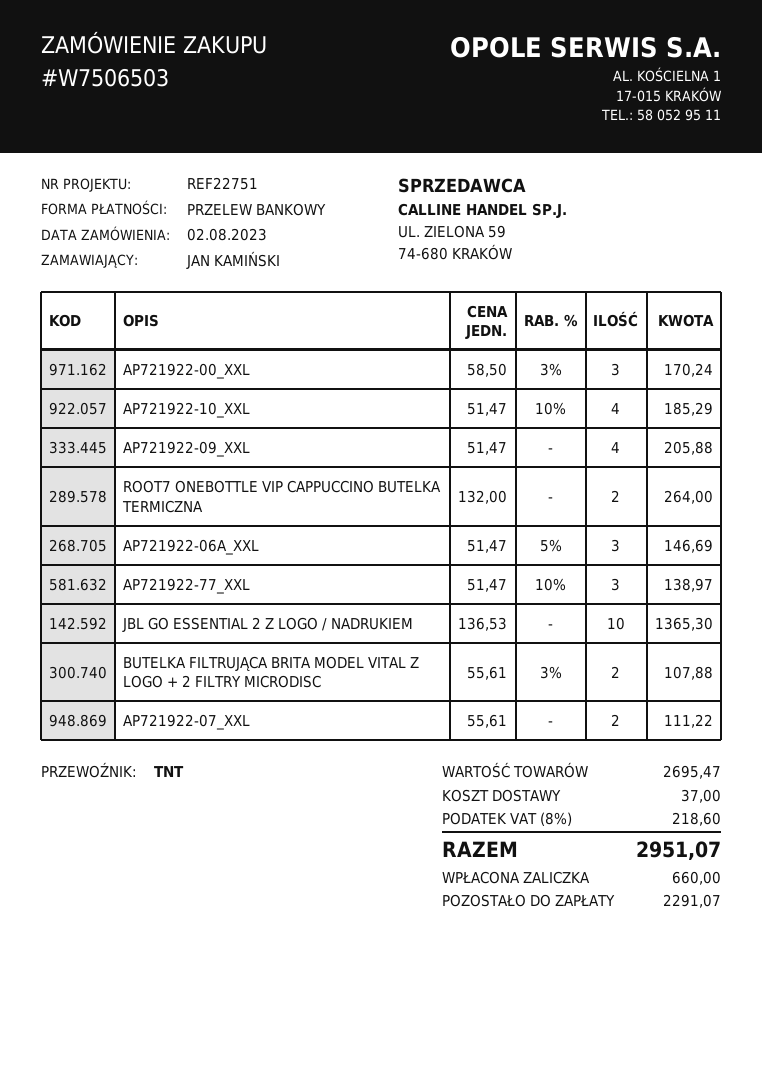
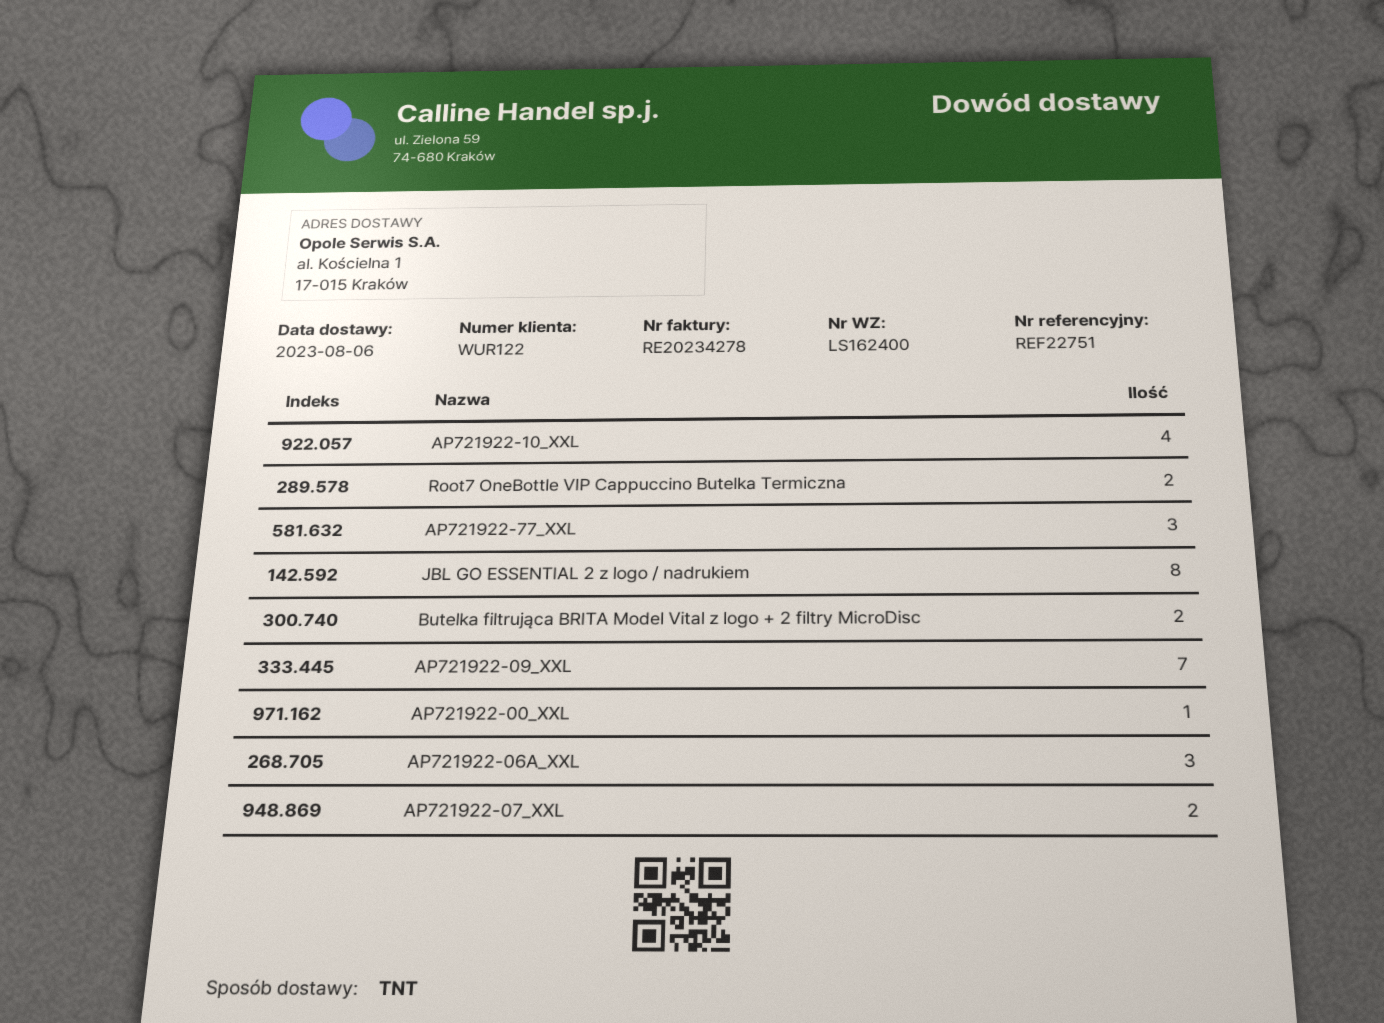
AP721922-00_XXL: 3 -> 1
AP721922-09_XXL: 4 -> 7
JBL GO ESSENTIAL 2 Z LOGO / NADRUKIEM: 10 -> 8

